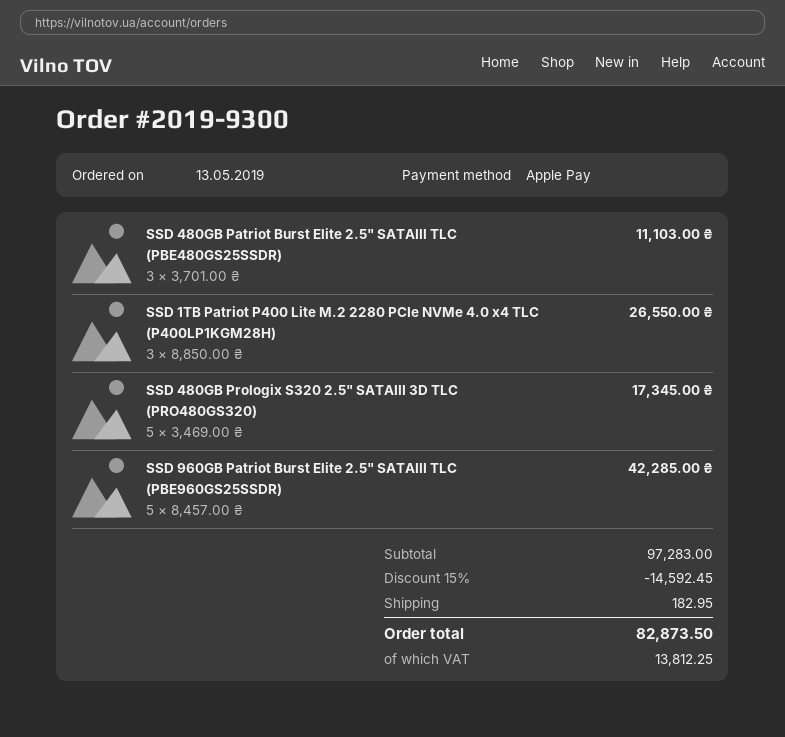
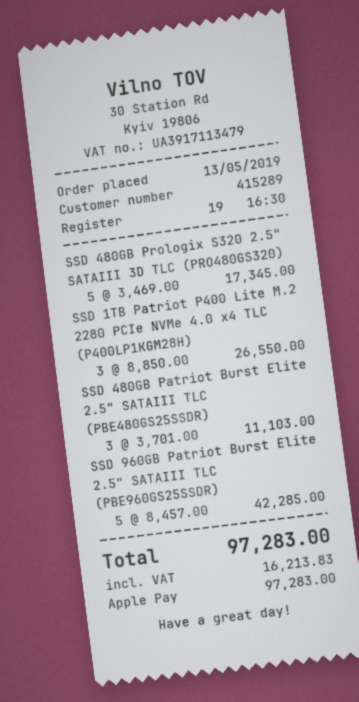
discount: 15% = 14592.45 -> none
shipping: 182.95 -> none
tax: 13812.25 -> 16213.83
total: 82873.50 -> 97283.00

